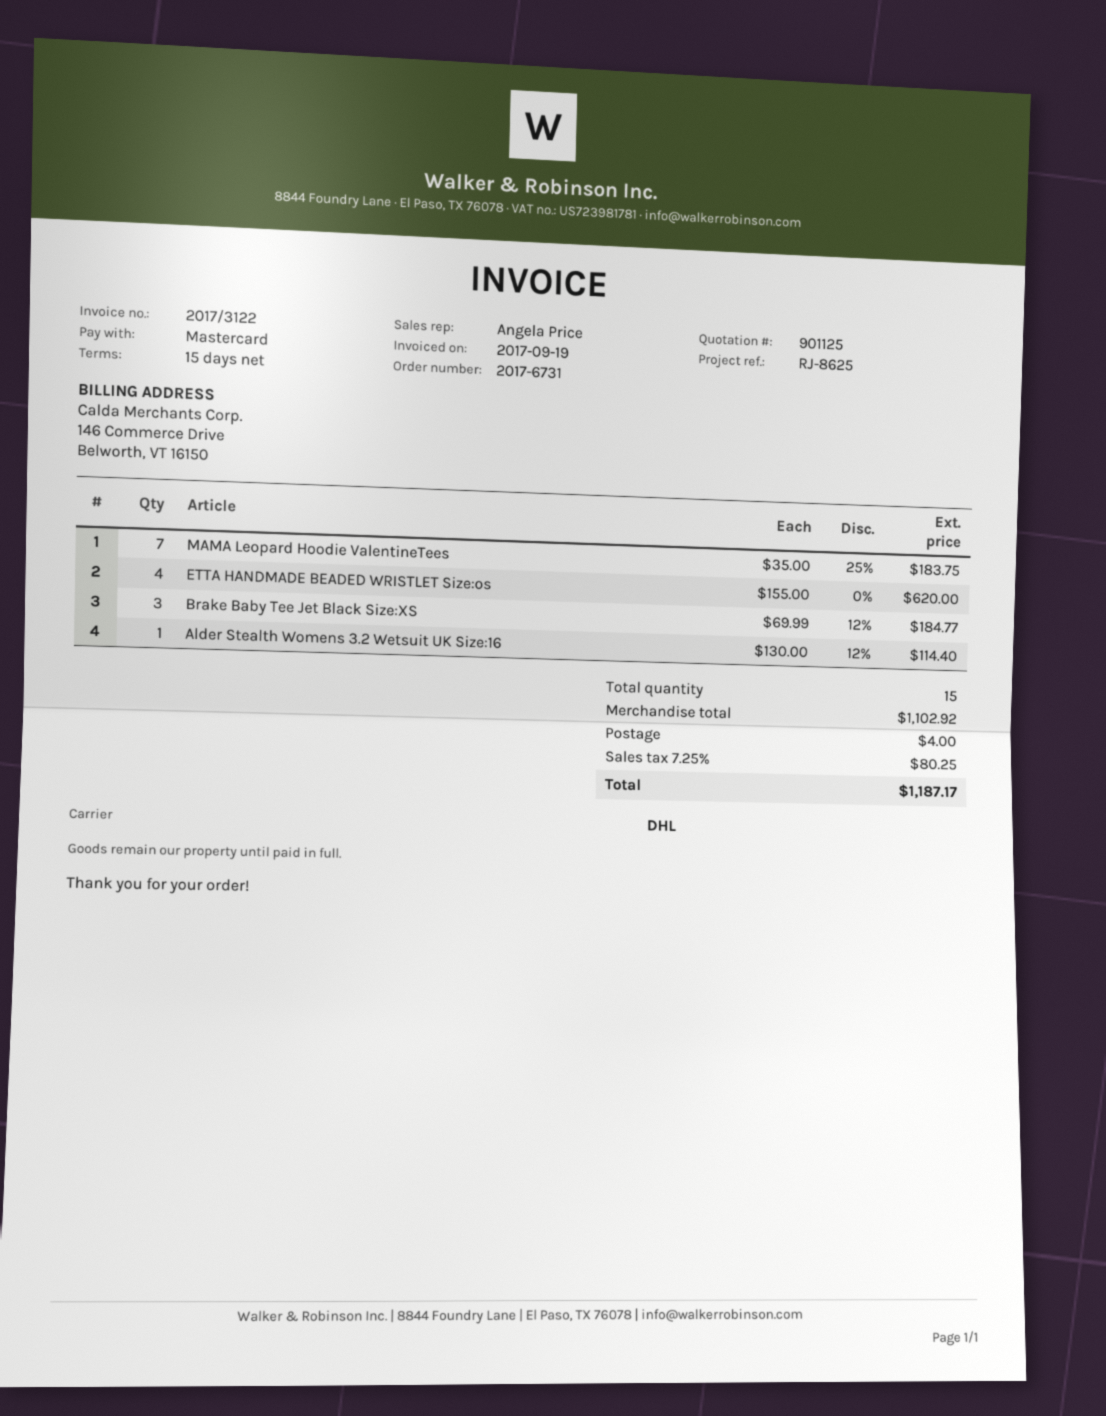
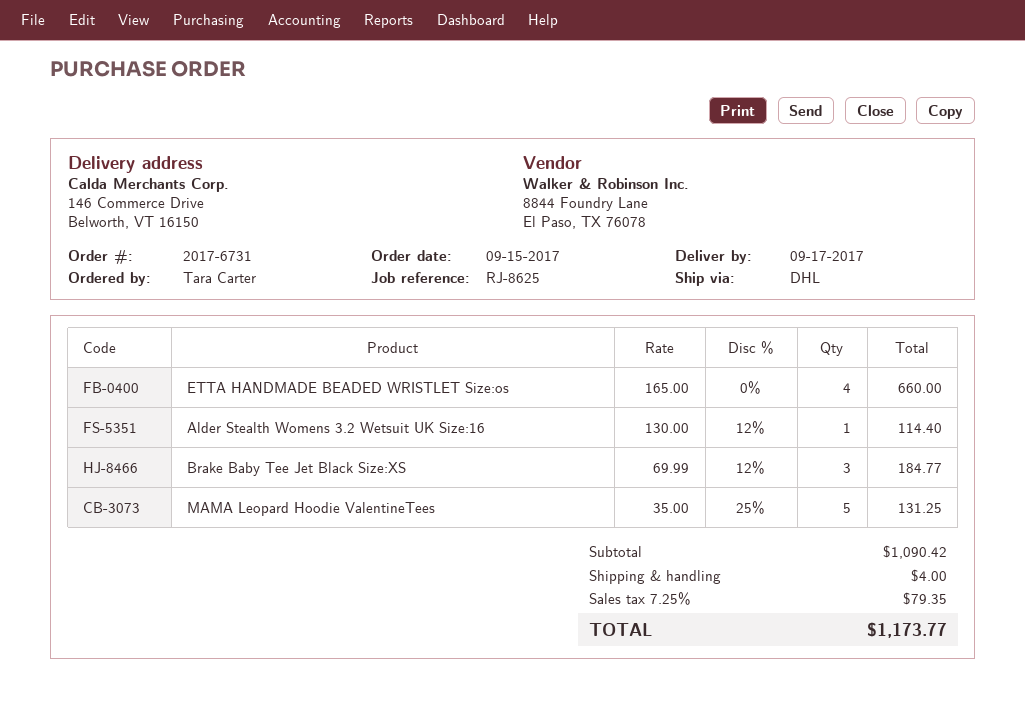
MAMA Leopard Hoodie ValentineTees: 7 x 35.00 - 25% = 183.75 -> 5 x 35.00 - 25% = 131.25
ETTA HANDMADE BEADED WRISTLET Size:os: 4 x 155.00 = 620.00 -> 4 x 165.00 = 660.00
subtotal: 1102.92 -> 1090.42
tax: 7.25% = 80.25 -> 7.25% = 79.35
total: 1187.17 -> 1173.77

